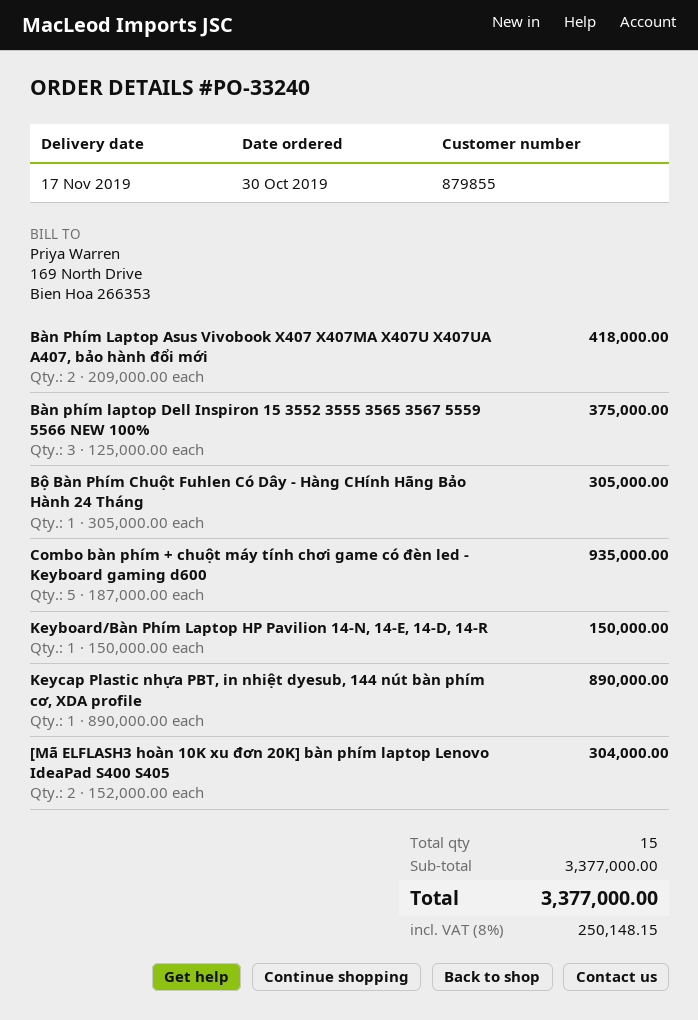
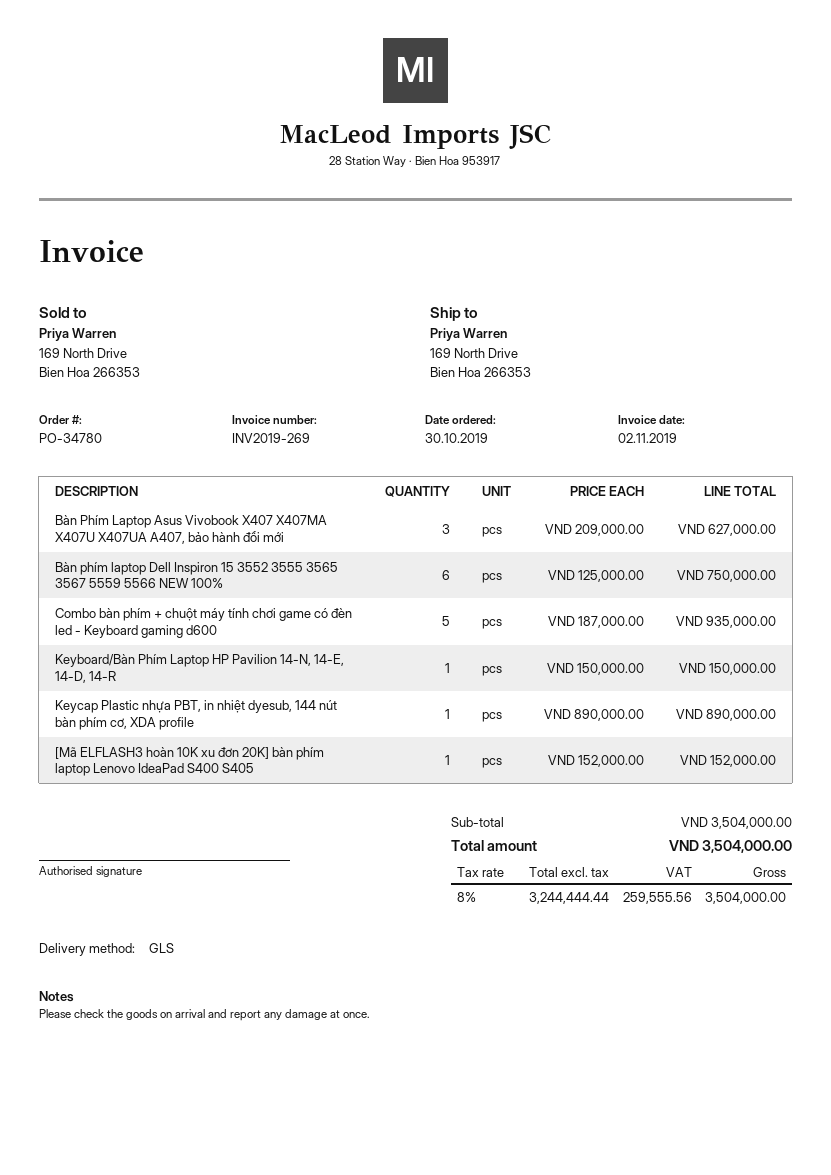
order number: PO-33240 -> PO-34780
Bàn Phím Laptop Asus Vivobook X407 X407MA X407U X407UA A407, bảo hành đổi mới: 2 x 209000.00 = 418000.00 -> 3 x 209000.00 = 627000.00
Bàn phím laptop Dell Inspiron 15 3552 3555 3565 3567 5559 5566 NEW 100%: 3 x 125000.00 = 375000.00 -> 6 x 125000.00 = 750000.00
Bộ Bàn Phím Chuột Fuhlen Có Dây - Hàng CHính Hãng Bảo Hành 24 Tháng: 1 x 305000.00 = 305000.00 -> none
[Mã ELFLASH3 hoàn 10K xu đơn 20K] bàn phím laptop Lenovo IdeaPad S400 S405: 2 x 152000.00 = 304000.00 -> 1 x 152000.00 = 152000.00
subtotal: 3377000.00 -> 3504000.00
tax: 8% = 250148.15 -> 8% = 259555.56
total: 3377000.00 -> 3504000.00

